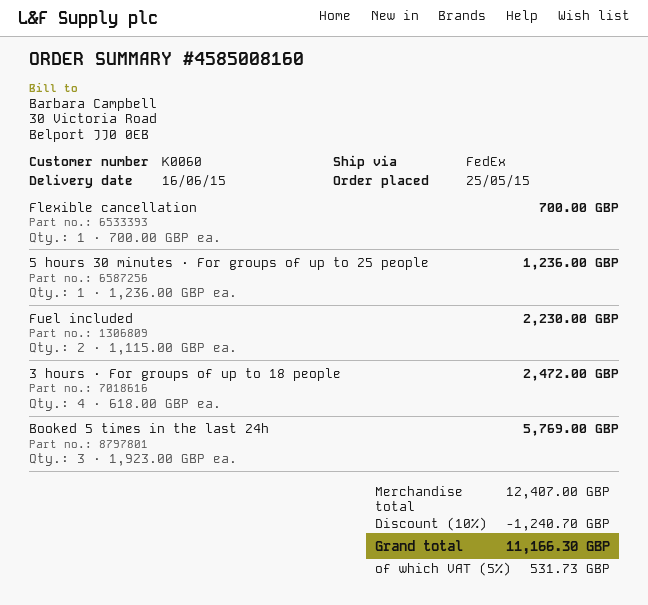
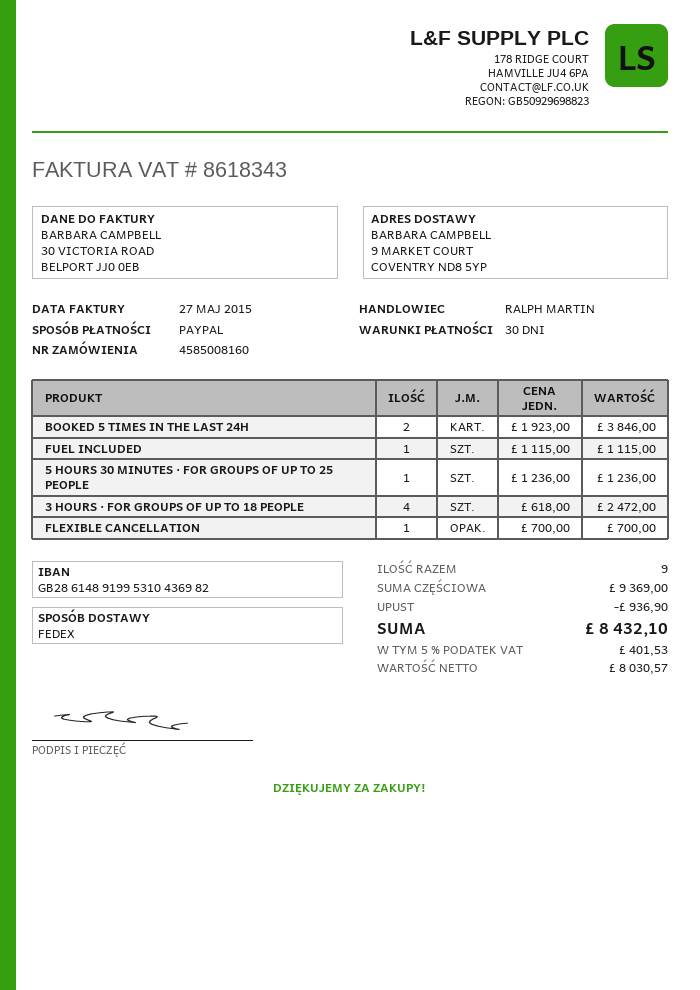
Fuel included: 2 x 1115.00 = 2230.00 -> 1 x 1115.00 = 1115.00
Booked 5 times in the last 24h: 3 x 1923.00 = 5769.00 -> 2 x 1923.00 = 3846.00
subtotal: 12407.00 -> 9369.00
discount: 1240.70 -> 936.90
tax: 5% = 531.73 -> 5% = 401.53
total: 11166.30 -> 8432.10

